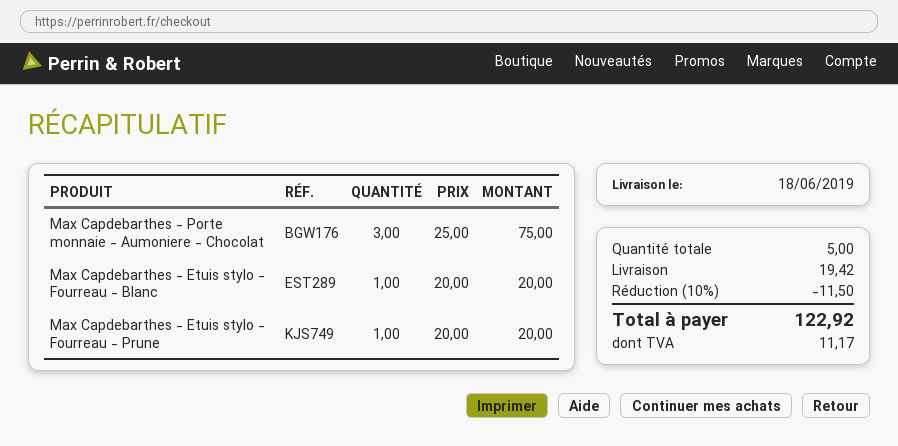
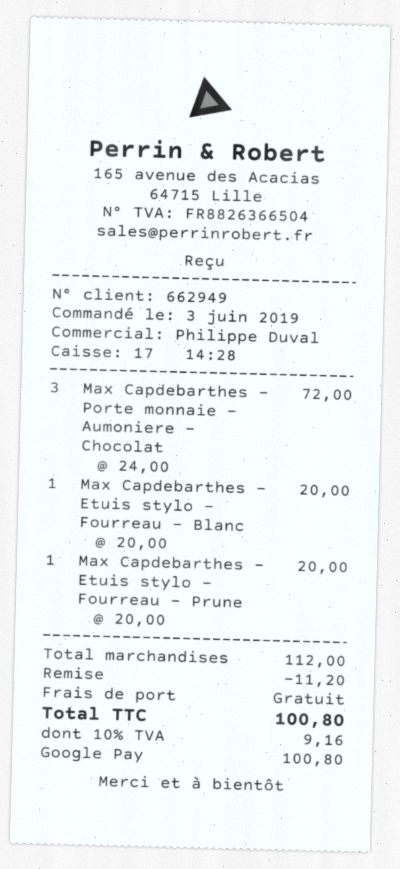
Max Capdebarthes - Porte monnaie - Aumoniere - Chocolat: 3 x 25.00 = 75.00 -> 3 x 24.00 = 72.00
discount: 11.50 -> 11.20
shipping: 19.42 -> 0.00
tax: 11.17 -> 9.16
total: 122.92 -> 100.80

